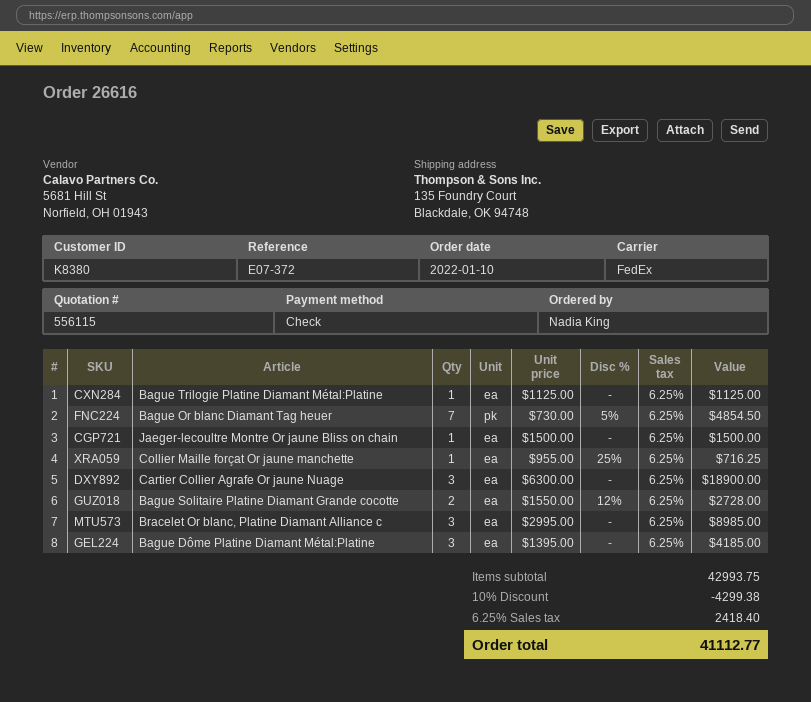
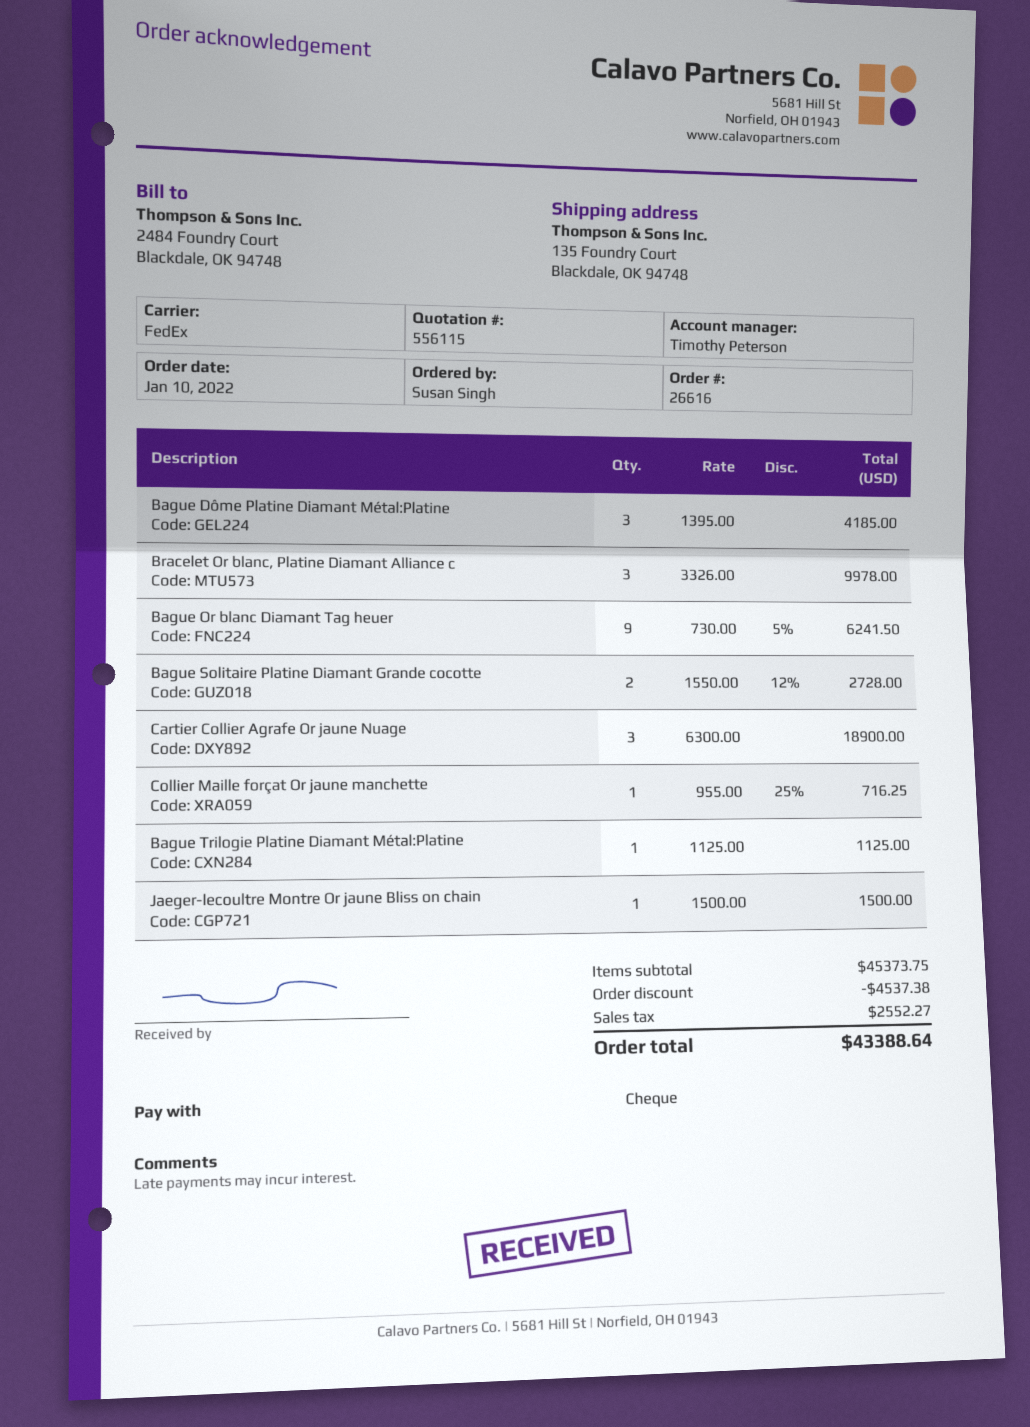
ordered by: Nadia King -> Susan Singh
Bague Or blanc Diamant Tag heuer: 7 x 730.00 - 5% = 4854.50 -> 9 x 730.00 - 5% = 6241.50
Bracelet Or blanc, Platine Diamant Alliance c: 3 x 2995.00 = 8985.00 -> 3 x 3326.00 = 9978.00
subtotal: 42993.75 -> 45373.75
discount: 4299.38 -> 4537.38
tax: 2418.40 -> 2552.27
total: 41112.77 -> 43388.64

